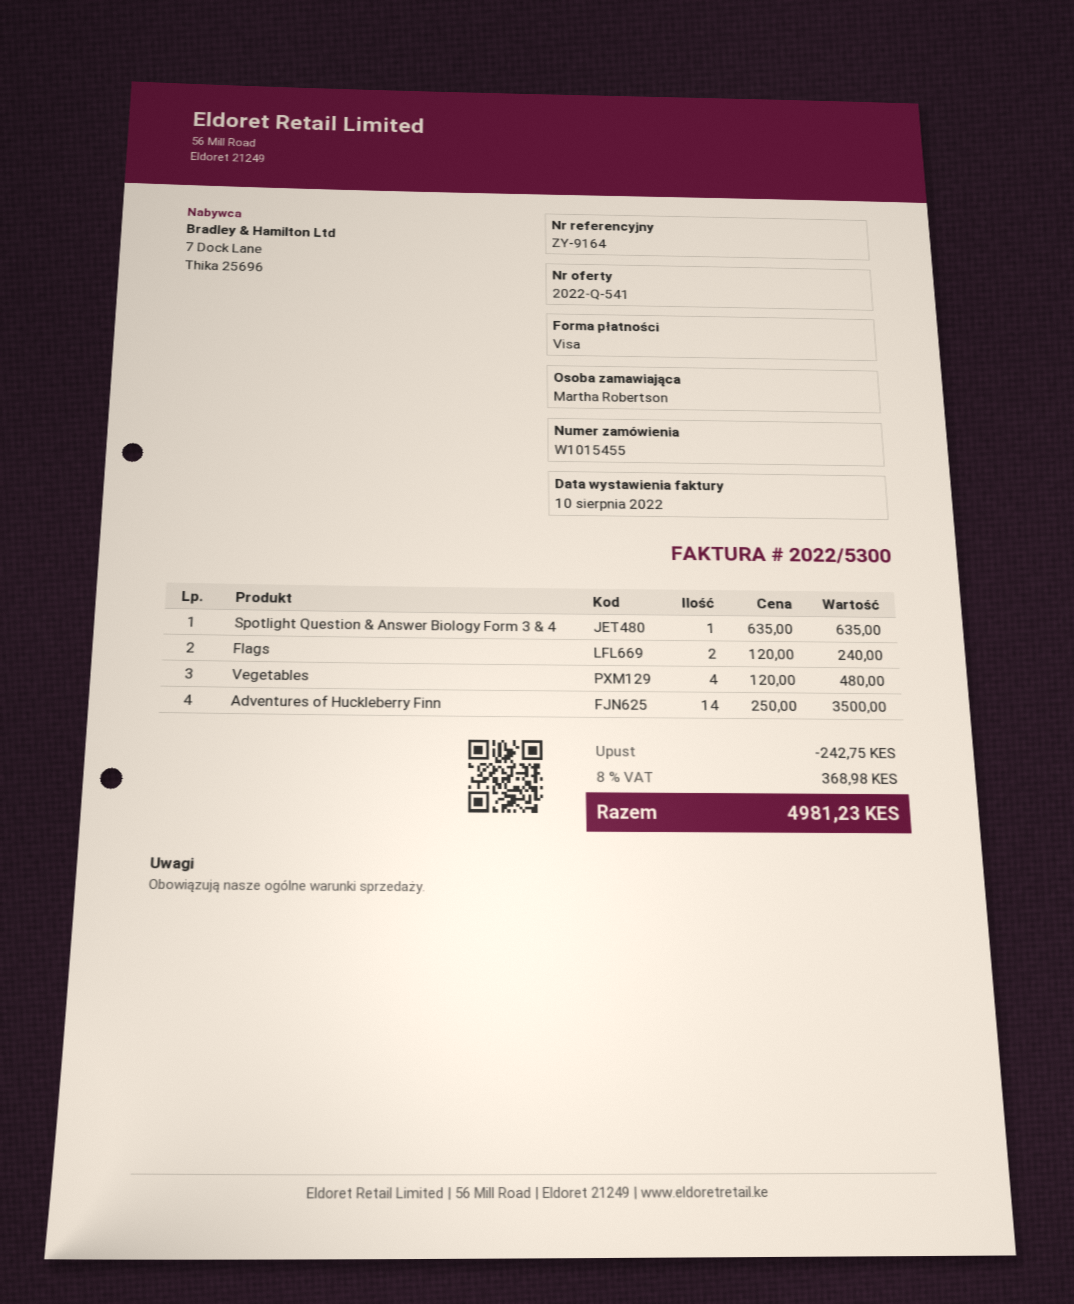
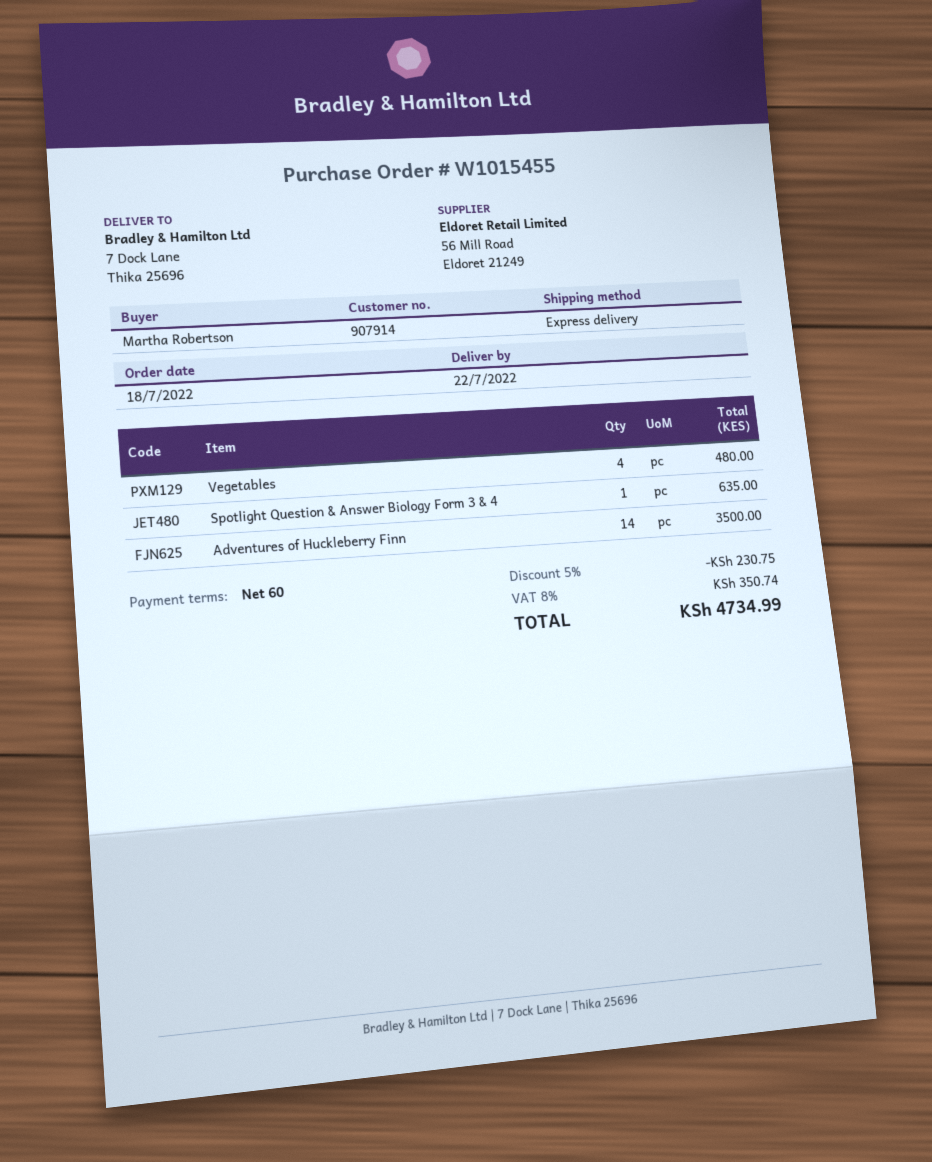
Flags: 2 for 240.00 -> none
discount: 242.75 -> 230.75
tax: 8% = 368.98 -> 8% = 350.74
total: 4981.23 -> 4734.99

